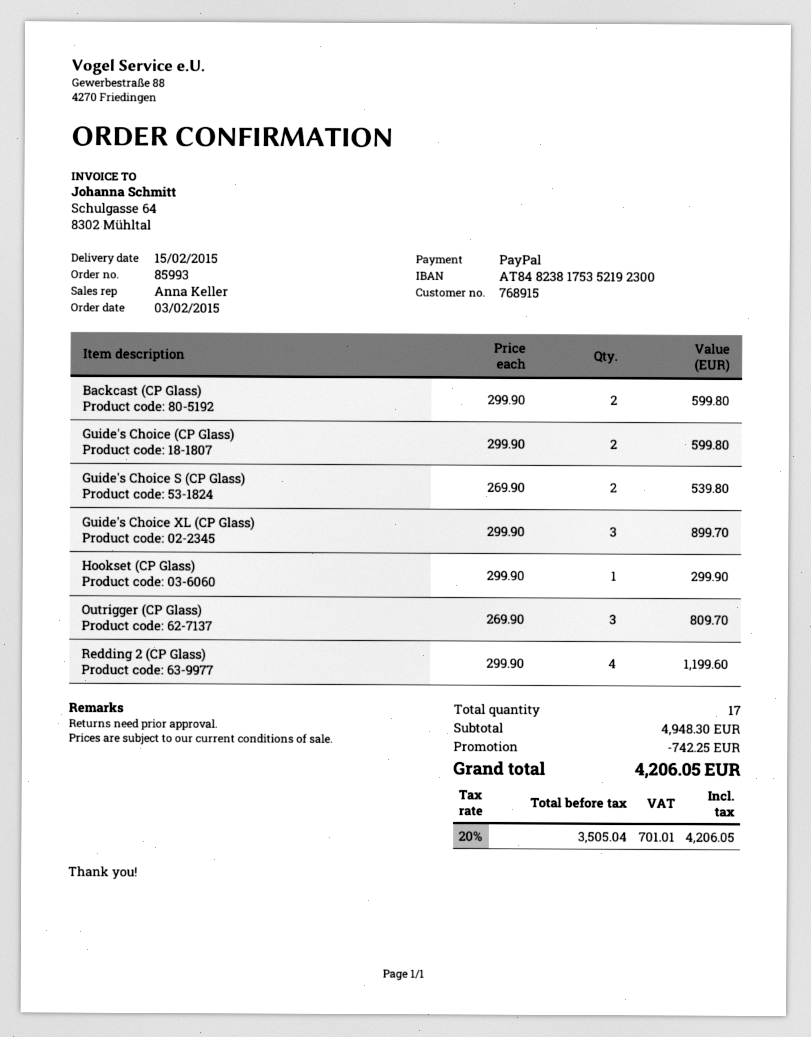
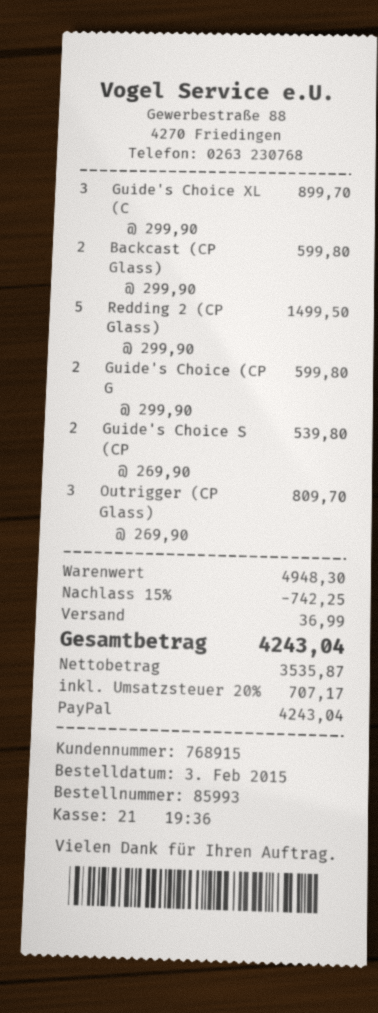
Hookset (CP Glass): 1 x 299.90 = 299.90 -> none
Redding 2 (CP Glass): 4 x 299.90 = 1199.60 -> 5 x 299.90 = 1499.50
shipping: none -> 36.99
net: 3505.04 -> 3535.87
tax: 20% = 701.01 -> 20% = 707.17
total: 4206.05 -> 4243.04

